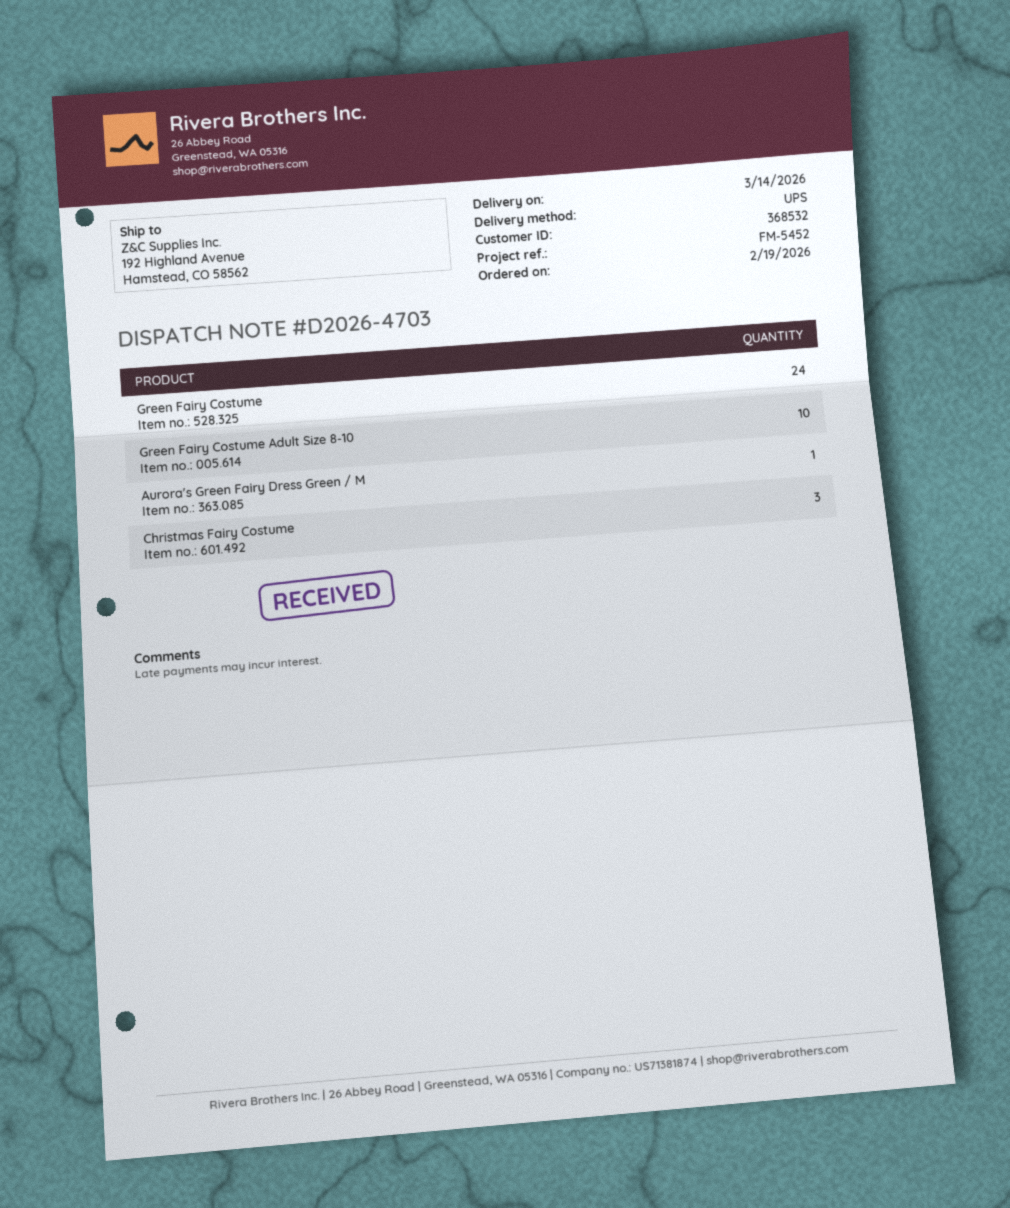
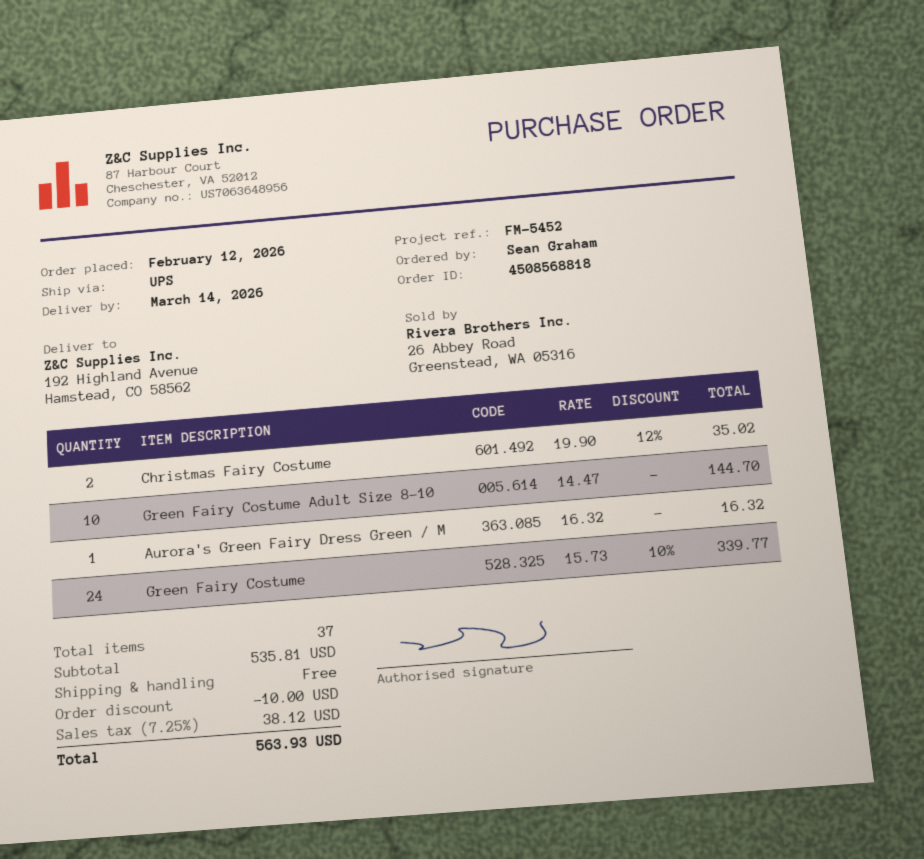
order date: 2026-02-19 -> 2026-02-12
Christmas Fairy Costume: 3 -> 2

